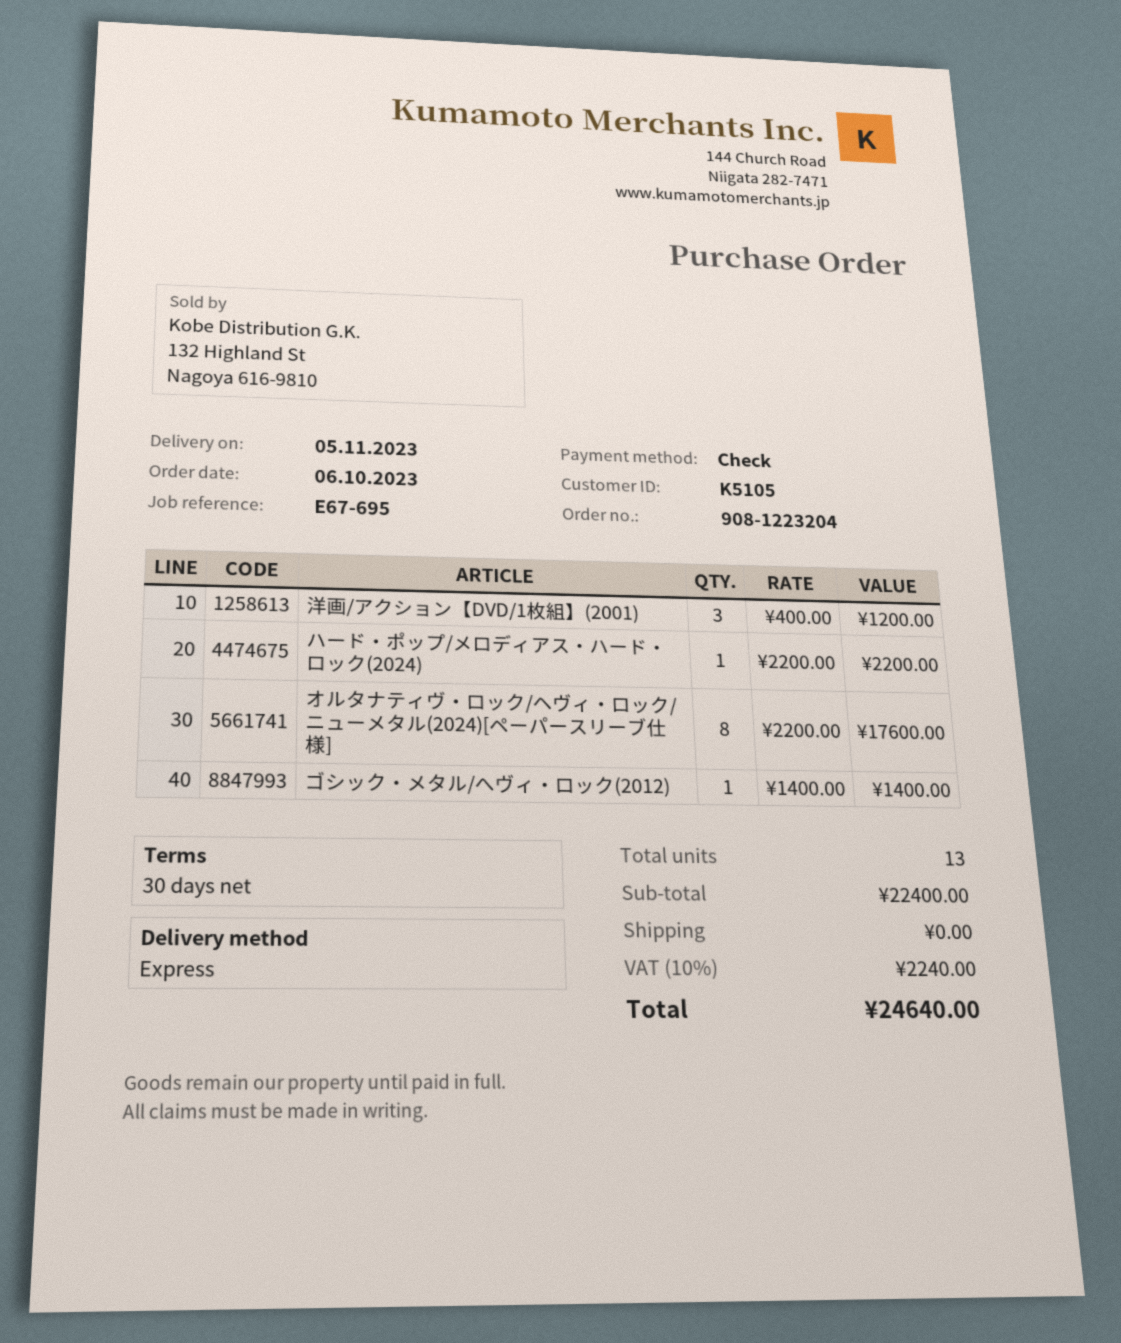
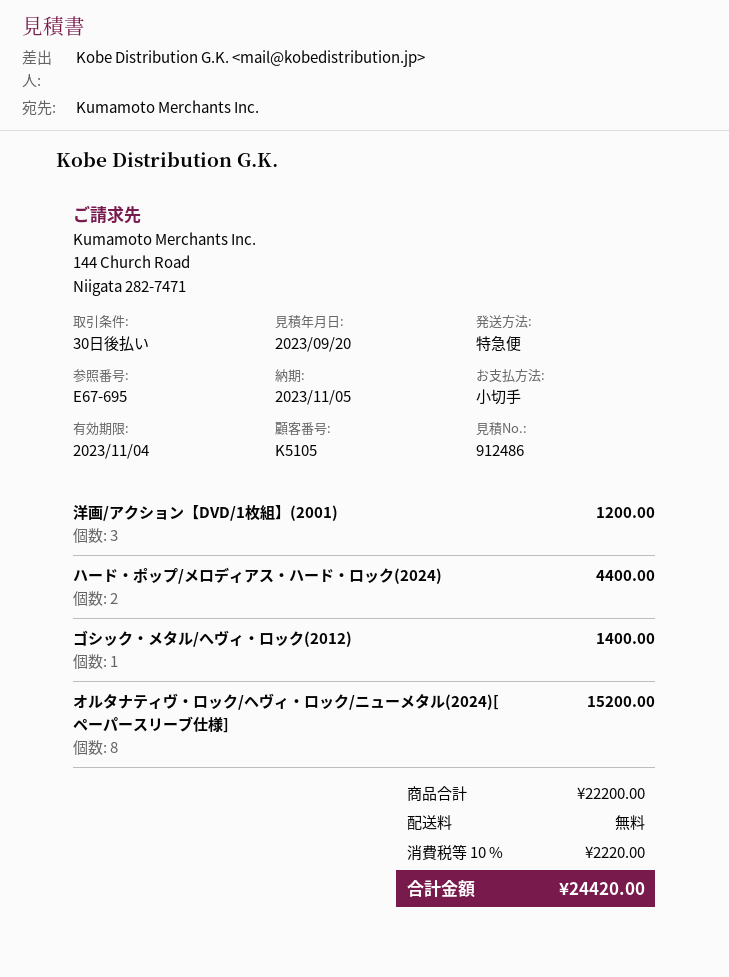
ハード・ポップ/メロディアス・ハード・ロック(2024): 1 for 2200.00 -> 2 for 4400.00
オルタナティヴ・ロック/ヘヴィ・ロック/ニューメタル(2024)[ペーパースリーブ仕様]: 8 for 17600.00 -> 8 for 15200.00
subtotal: 22400.00 -> 22200.00
tax: 10% = 2240.00 -> 10% = 2220.00
total: 24640.00 -> 24420.00

